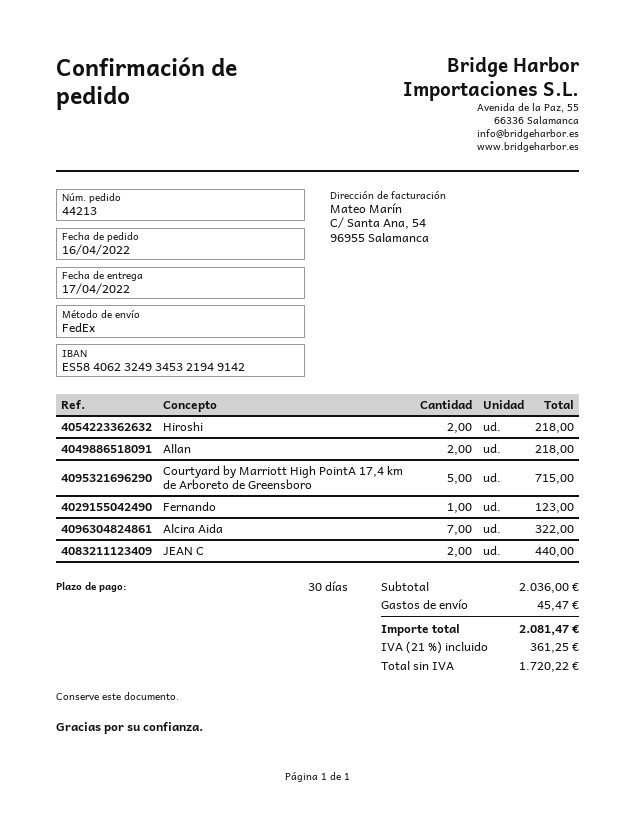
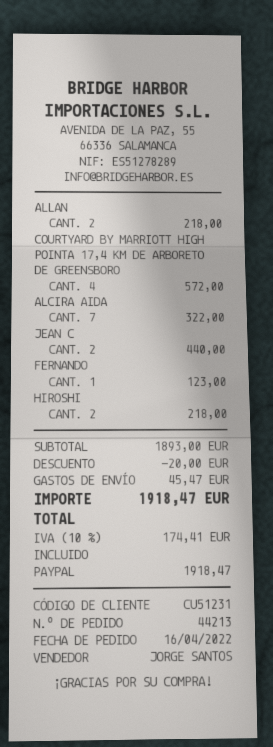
Courtyard by Marriott High PointA 17,4 km de Arboreto de Greensboro: 5 for 715.00 -> 4 for 572.00
subtotal: 2036.00 -> 1893.00
discount: none -> 20.00
tax: 21% = 361.25 -> 10% = 174.41
total: 2081.47 -> 1918.47

